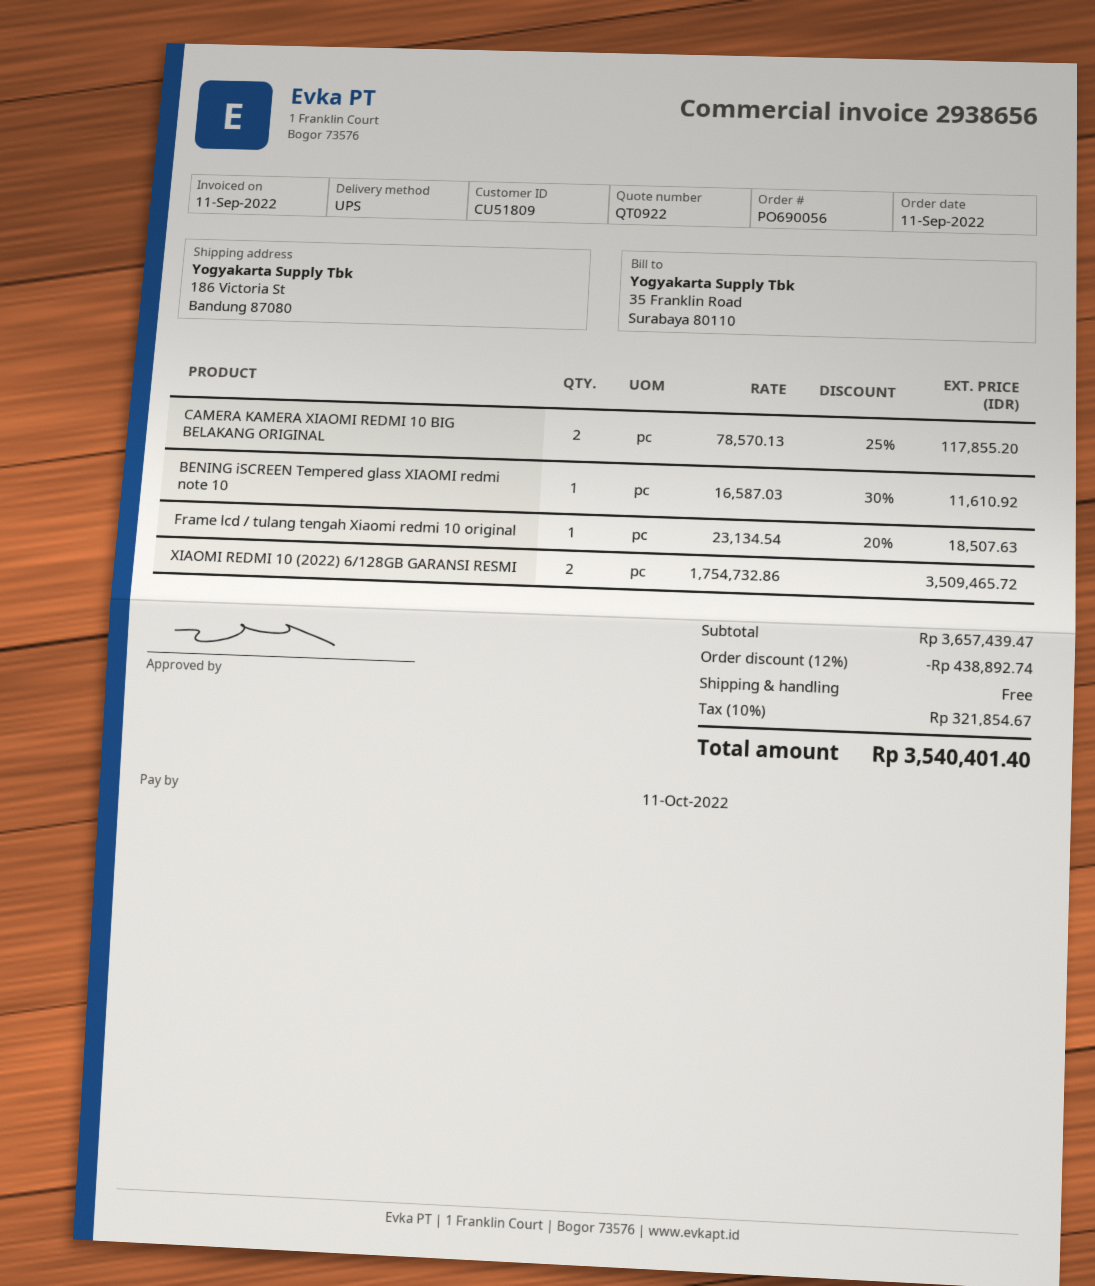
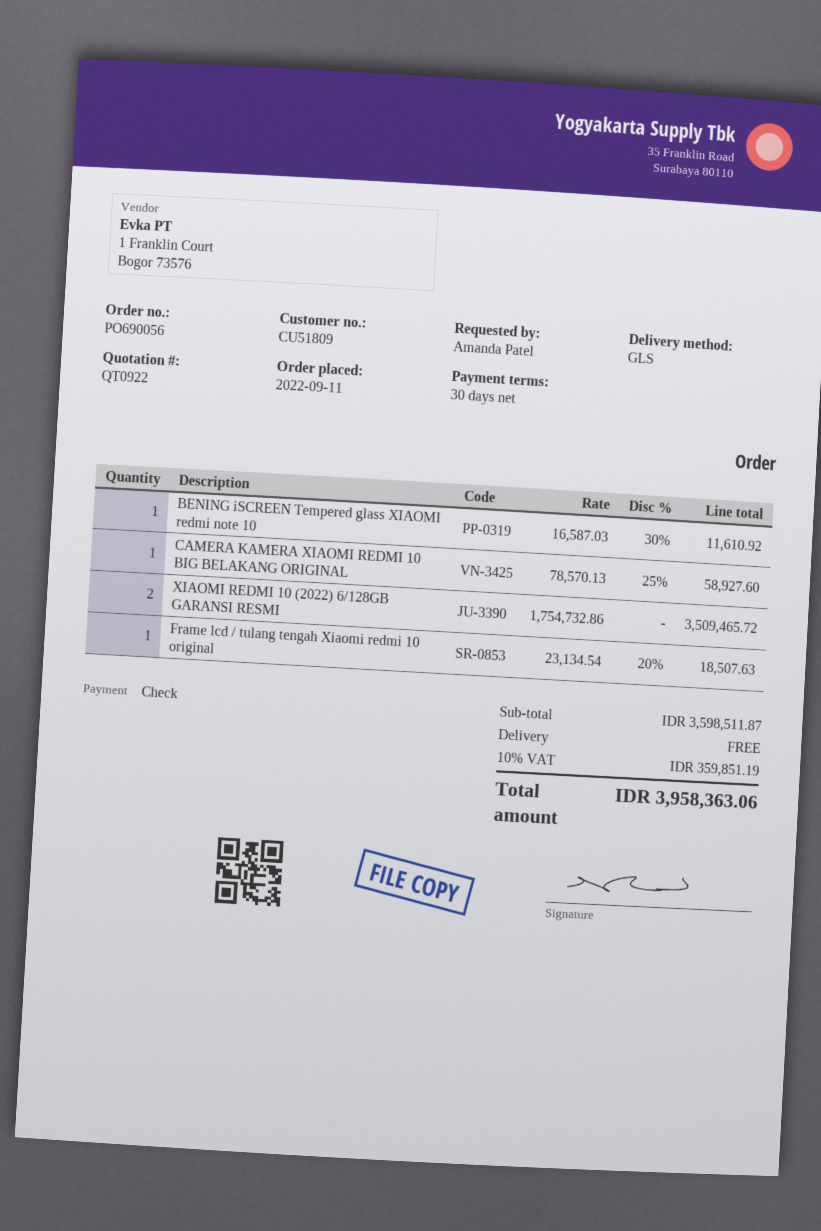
shipping method: UPS -> GLS
CAMERA KAMERA XIAOMI REDMI 10 BIG BELAKANG ORIGINAL: 2 x 78570.13 - 25% = 117855.20 -> 1 x 78570.13 - 25% = 58927.60
subtotal: 3657439.47 -> 3598511.87
discount: 12% = 438892.74 -> none
tax: 10% = 321854.67 -> 10% = 359851.19
total: 3540401.40 -> 3958363.06

